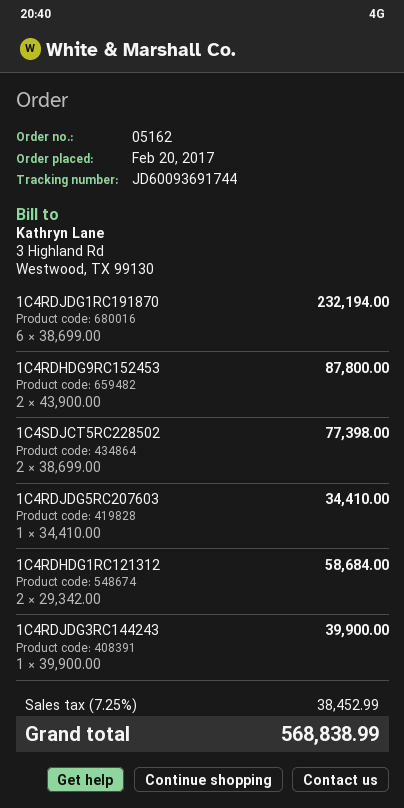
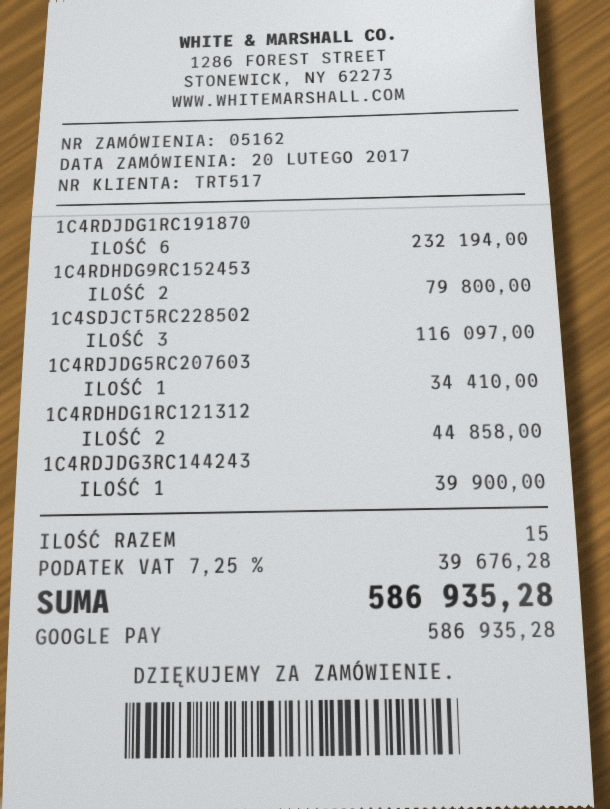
1C4RDHDG9RC152453: 2 for 87800.00 -> 2 for 79800.00
1C4SDJCT5RC228502: 2 for 77398.00 -> 3 for 116097.00
1C4RDHDG1RC121312: 2 for 58684.00 -> 2 for 44858.00
tax: 7.25% = 38452.99 -> 7.25% = 39676.28
total: 568838.99 -> 586935.28

